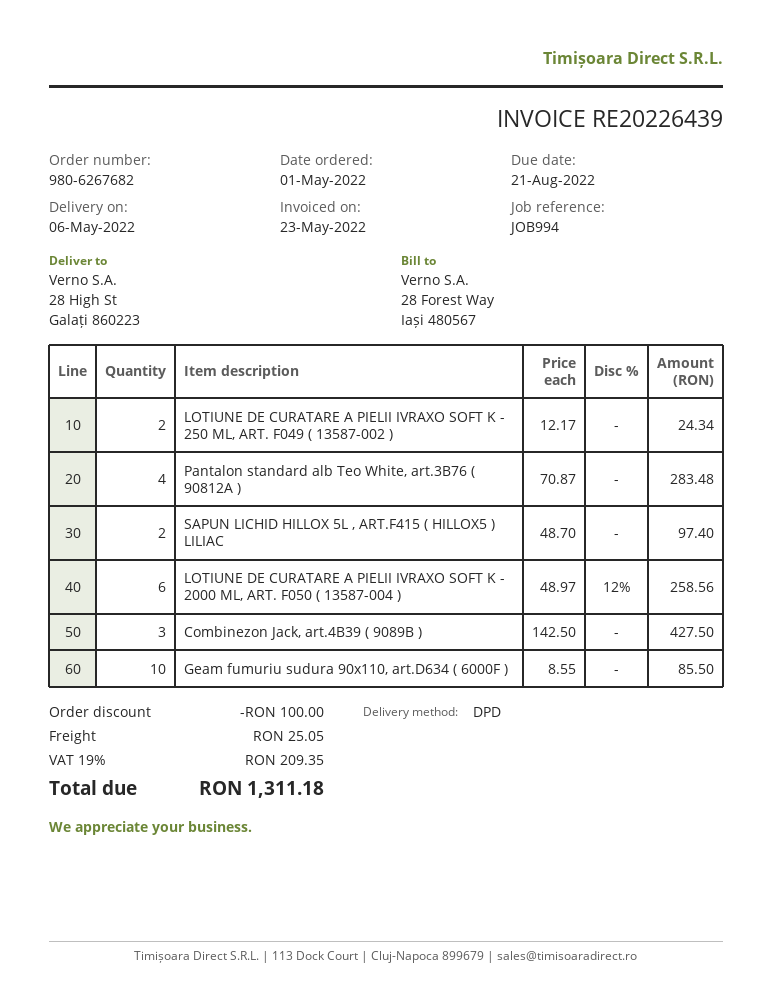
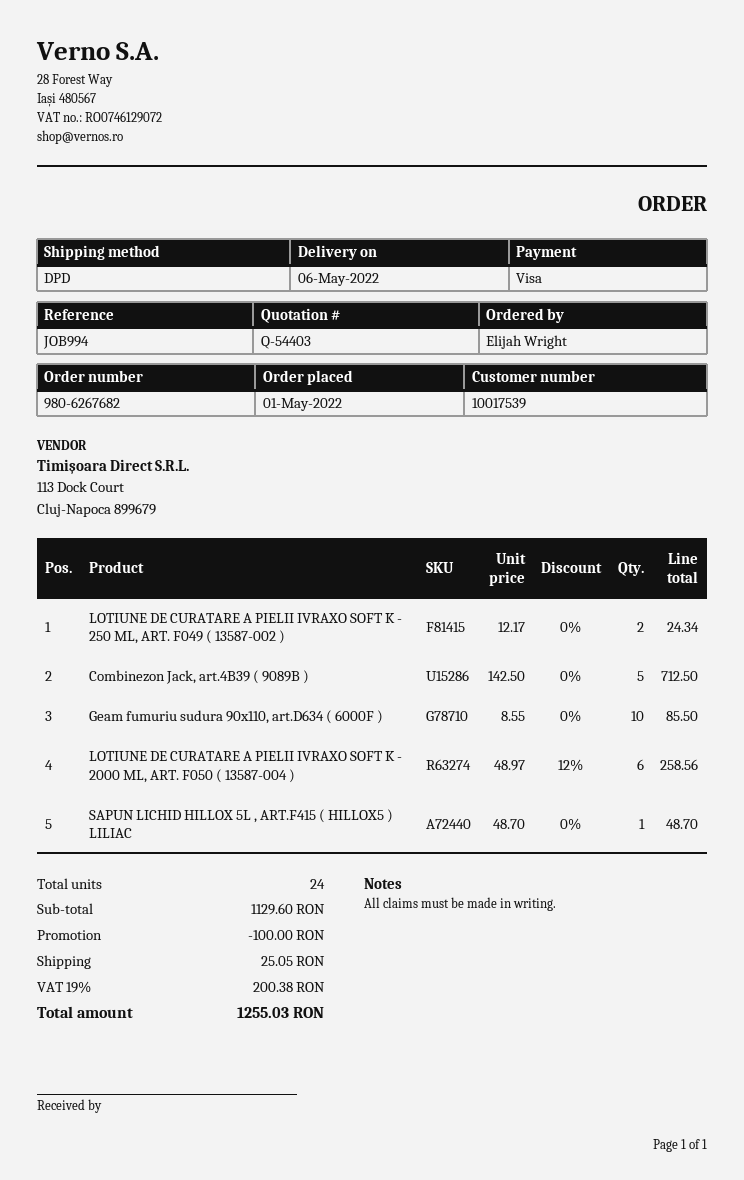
Pantalon standard alb Teo White, art.3B76 ( 90812A ): 4 x 70.87 = 283.48 -> none
SAPUN LICHID HILLOX 5L , ART.F415 ( HILLOX5 ) LILIAC: 2 x 48.70 = 97.40 -> 1 x 48.70 = 48.70
Combinezon Jack, art.4B39 ( 9089B ): 3 x 142.50 = 427.50 -> 5 x 142.50 = 712.50
tax: 19% = 209.35 -> 19% = 200.38
total: 1311.18 -> 1255.03

